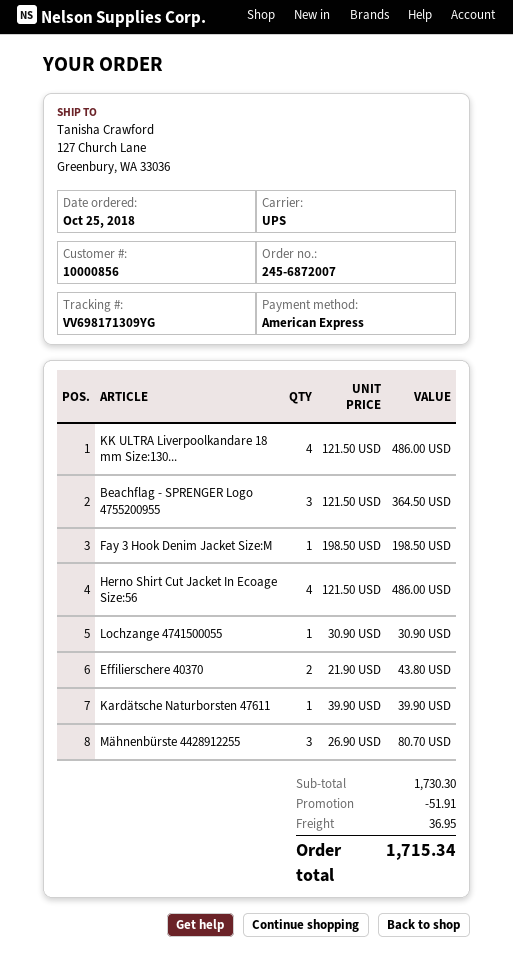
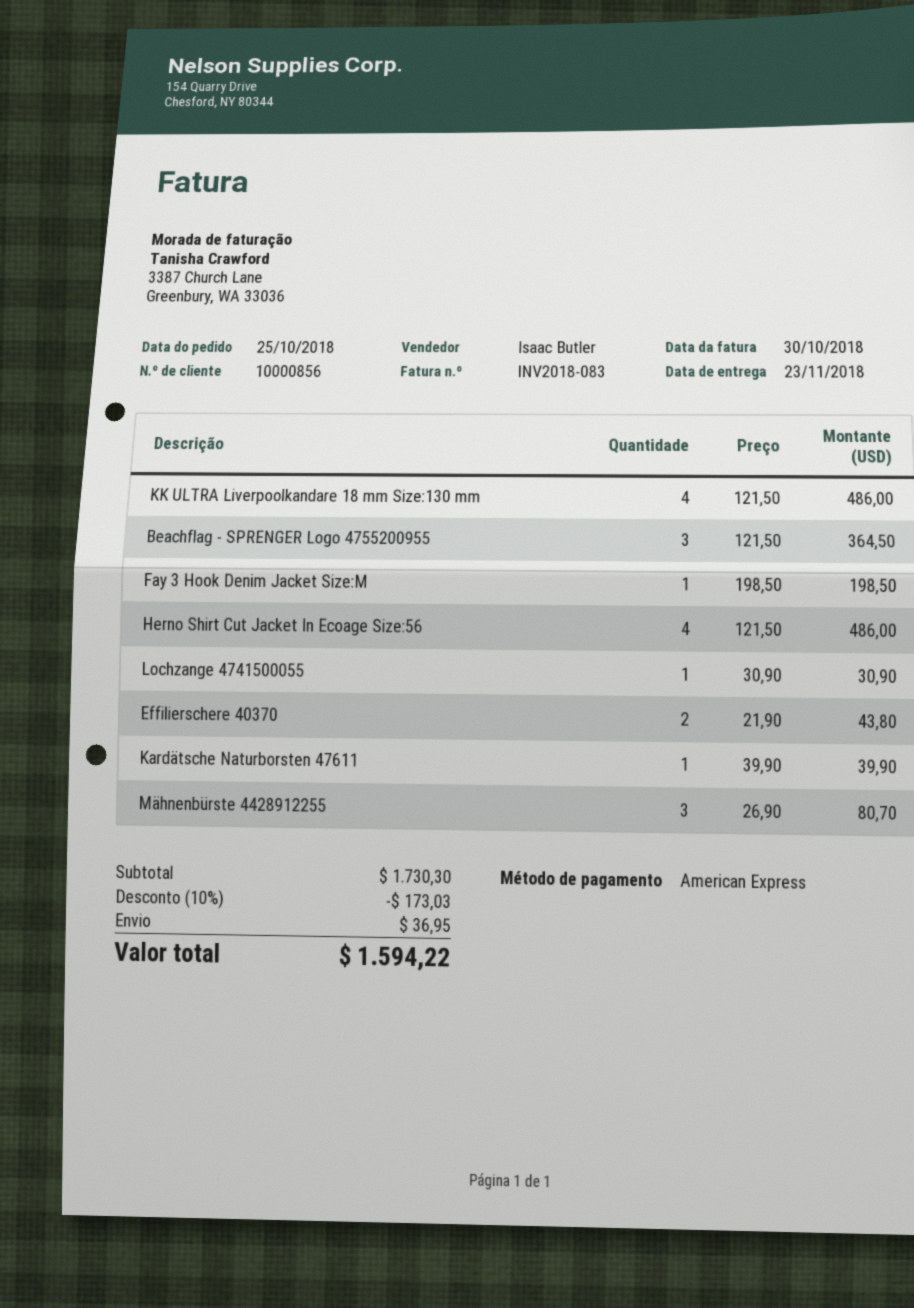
discount: 51.91 -> 173.03
total: 1715.34 -> 1594.22

